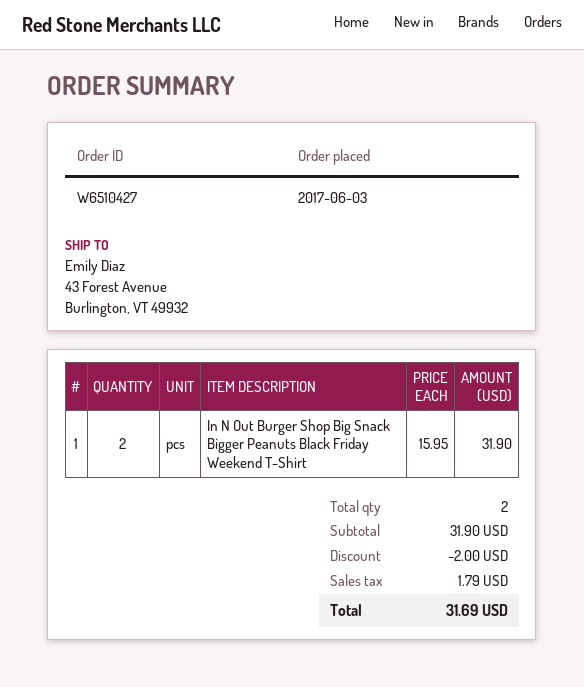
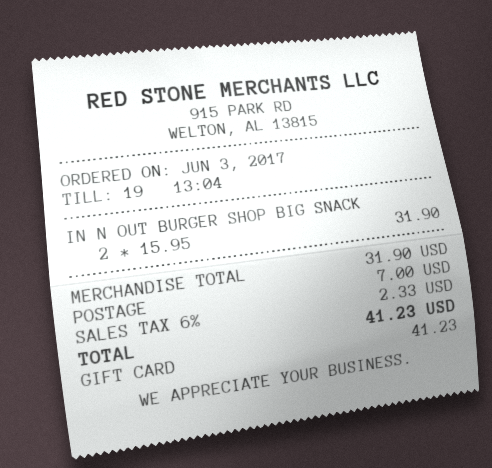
discount: 2.00 -> none
shipping: none -> 7.00
tax: 1.79 -> 2.33
total: 31.69 -> 41.23

